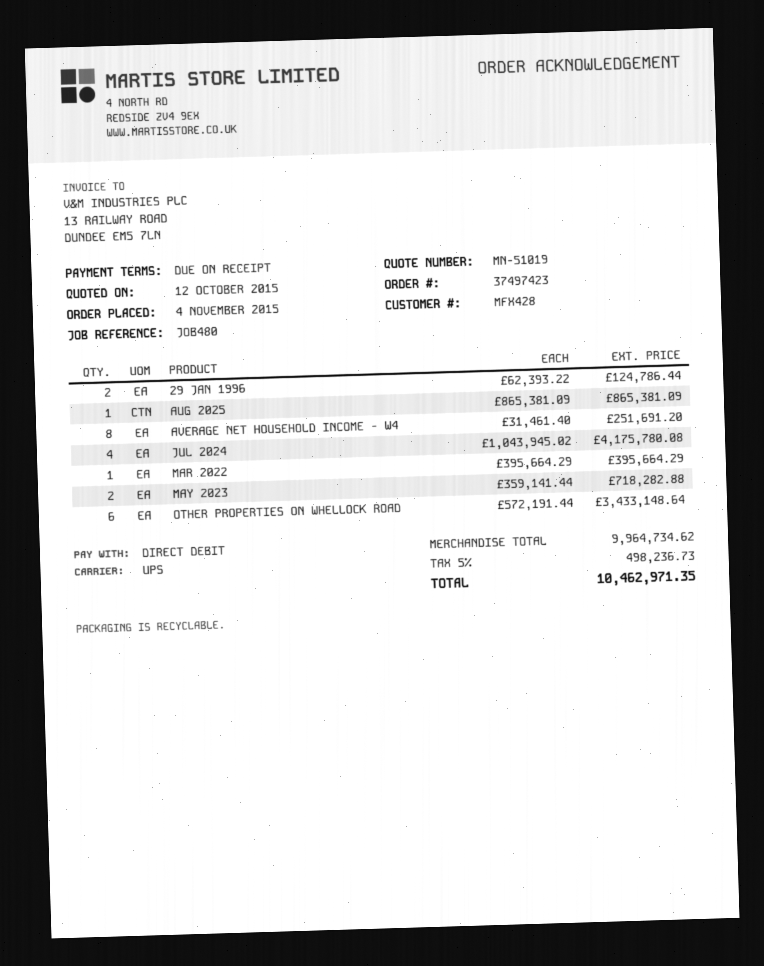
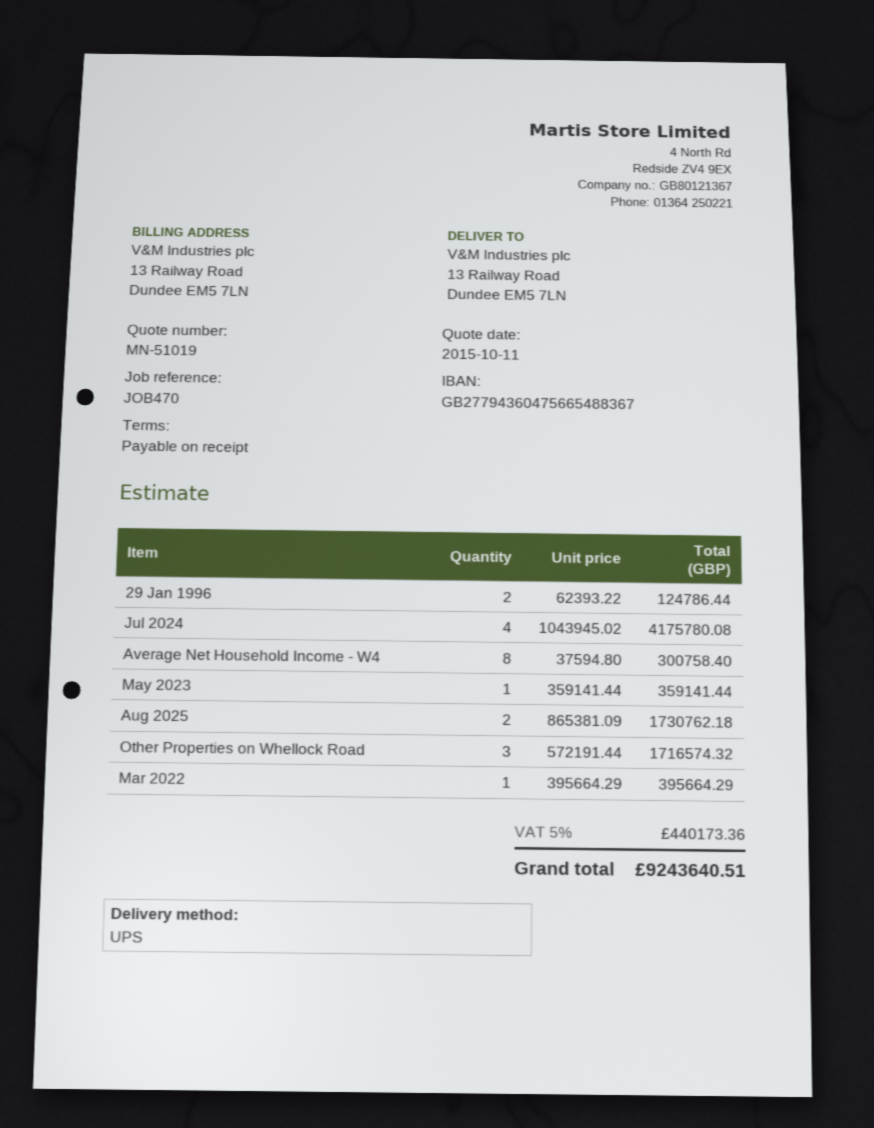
quote date: 2015-10-12 -> 2015-10-11
reference: JOB480 -> JOB470
AUG 2025: 1 x 865381.09 = 865381.09 -> 2 x 865381.09 = 1730762.18
AVERAGE NET HOUSEHOLD INCOME - W4: 8 x 31461.40 = 251691.20 -> 8 x 37594.80 = 300758.40
MAY 2023: 2 x 359141.44 = 718282.88 -> 1 x 359141.44 = 359141.44
OTHER PROPERTIES ON WHELLOCK ROAD: 6 x 572191.44 = 3433148.64 -> 3 x 572191.44 = 1716574.32
tax: 5% = 498236.73 -> 5% = 440173.36
total: 10462971.35 -> 9243640.51

